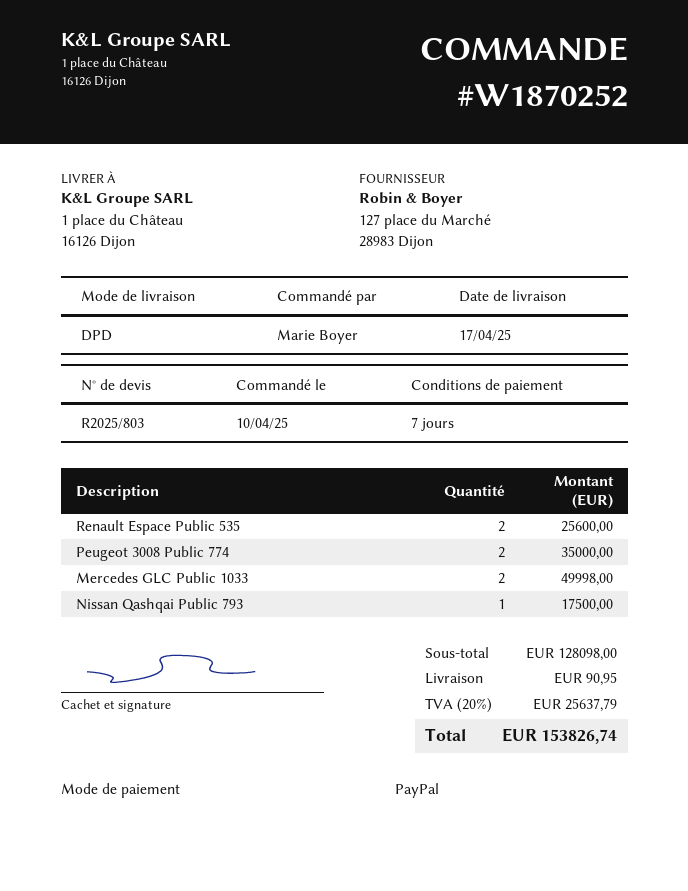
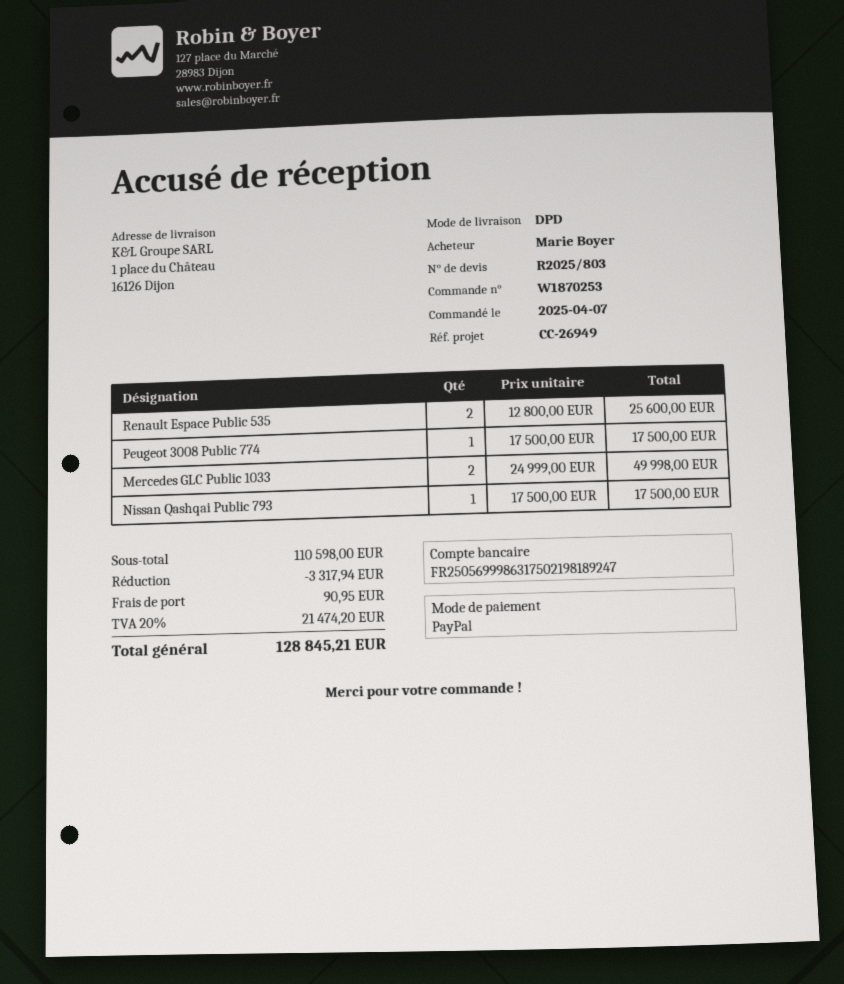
order number: W1870252 -> W1870253
order date: 2025-04-10 -> 2025-04-07
Peugeot 3008 Public 774: 2 for 35000.00 -> 1 for 17500.00
subtotal: 128098.00 -> 110598.00
discount: none -> 3317.94
tax: 20% = 25637.79 -> 20% = 21474.20
total: 153826.74 -> 128845.21

